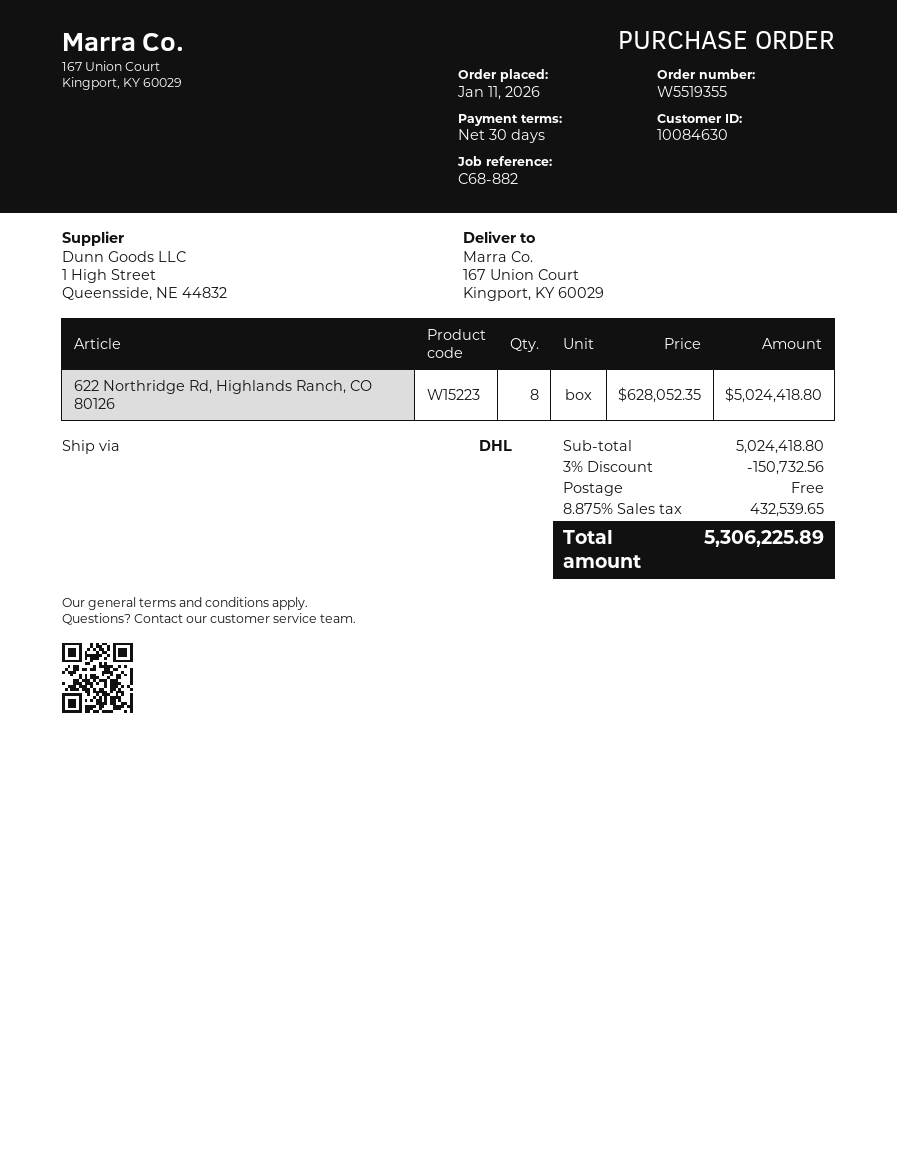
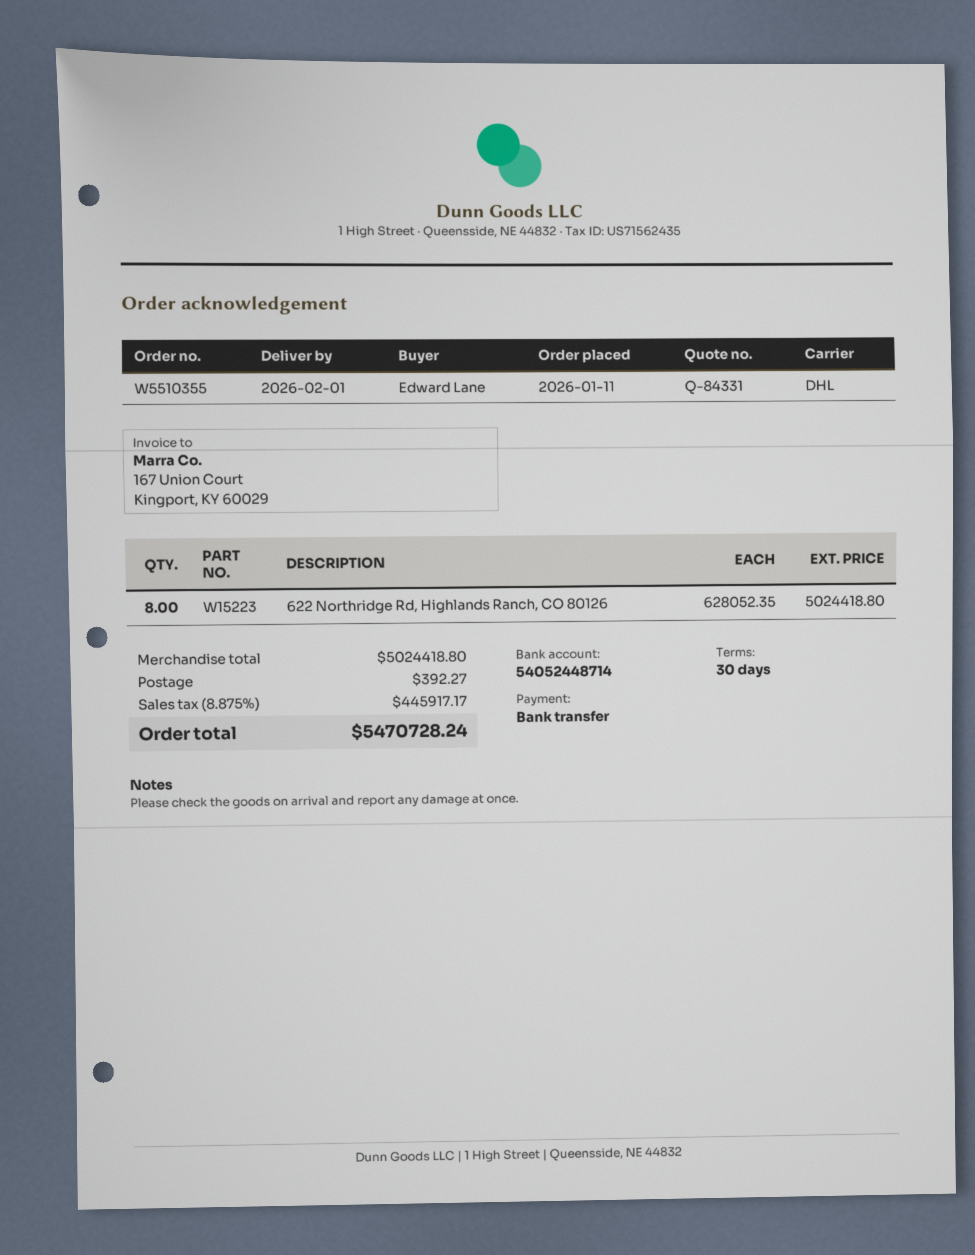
order number: W5519355 -> W5510355
discount: 3% = 150732.56 -> none
shipping: 0.00 -> 392.27
tax: 8.875% = 432539.65 -> 8.875% = 445917.17
total: 5306225.89 -> 5470728.24

